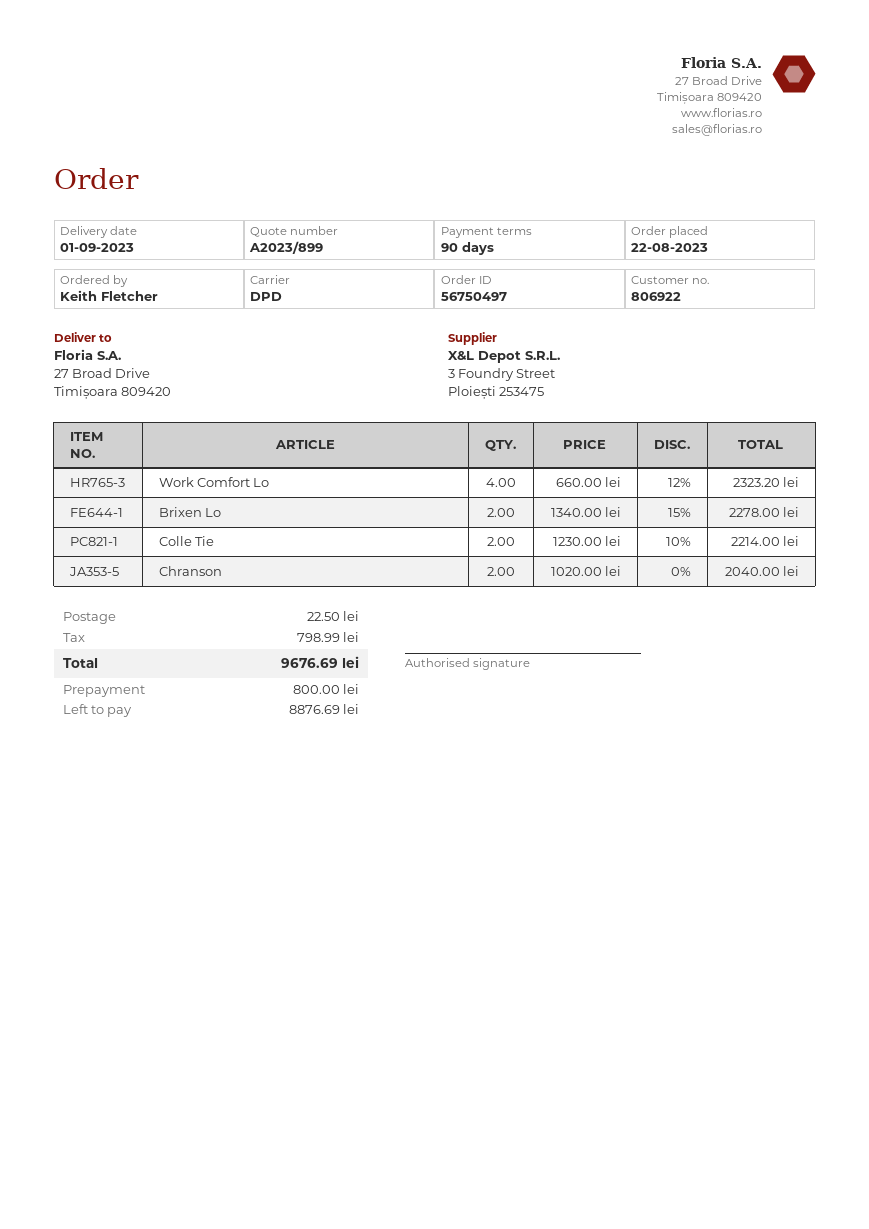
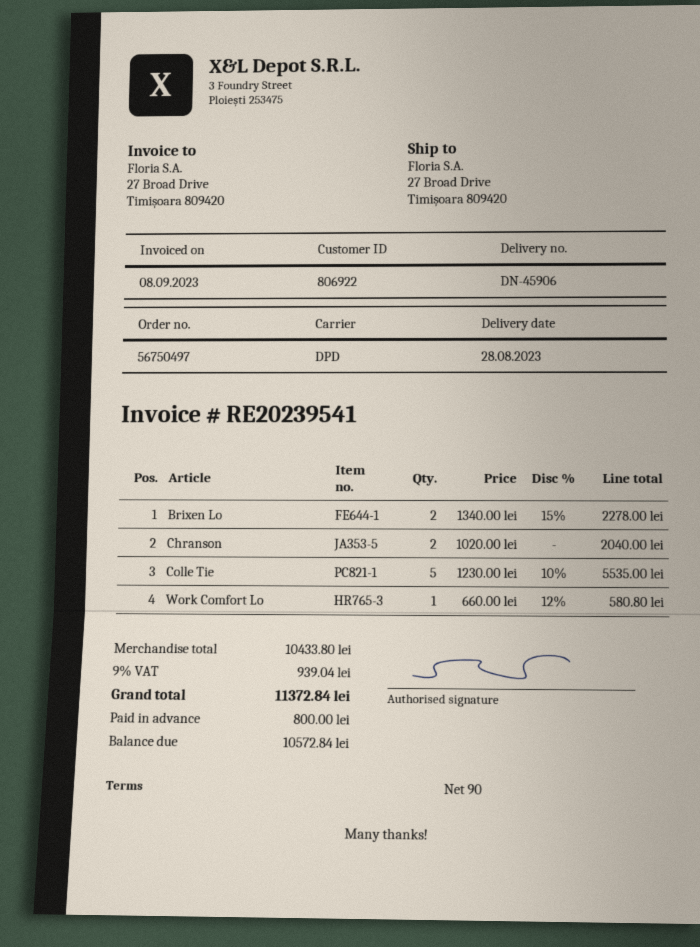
delivery date: 2023-09-01 -> 2023-08-28
Work Comfort Lo: 4 x 660.00 - 12% = 2323.20 -> 1 x 660.00 - 12% = 580.80
Colle Tie: 2 x 1230.00 - 10% = 2214.00 -> 5 x 1230.00 - 10% = 5535.00
shipping: 22.50 -> none
tax: 798.99 -> 939.04
total: 9676.69 -> 11372.84
balance: 8876.69 -> 10572.84

